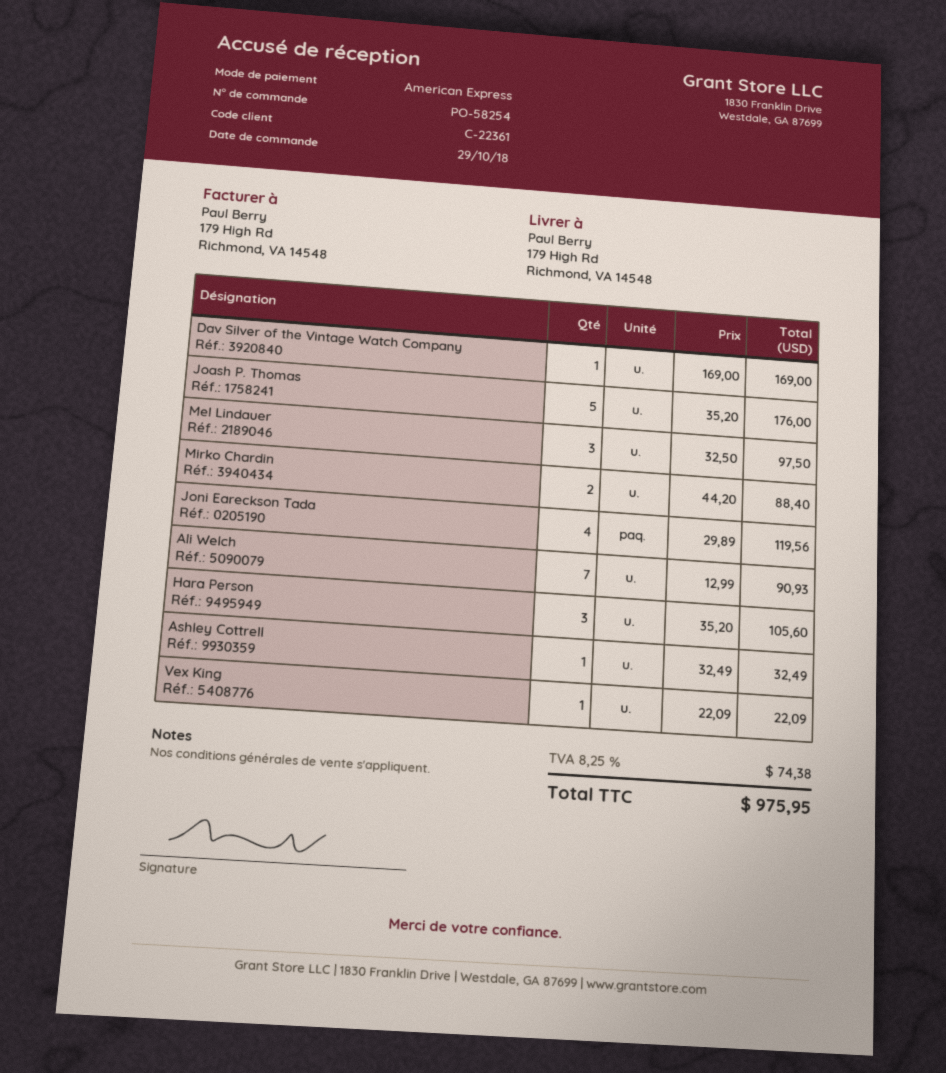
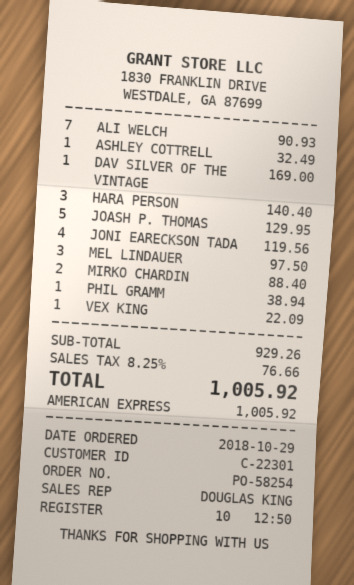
customer number: C-22361 -> C-22301
Joash P. Thomas: 5 for 176.00 -> 5 for 129.95
Hara Person: 3 for 105.60 -> 3 for 140.40
PHIL GRAMM: none -> 1 for 38.94
tax: 8.25% = 74.38 -> 8.25% = 76.66
total: 975.95 -> 1005.92

